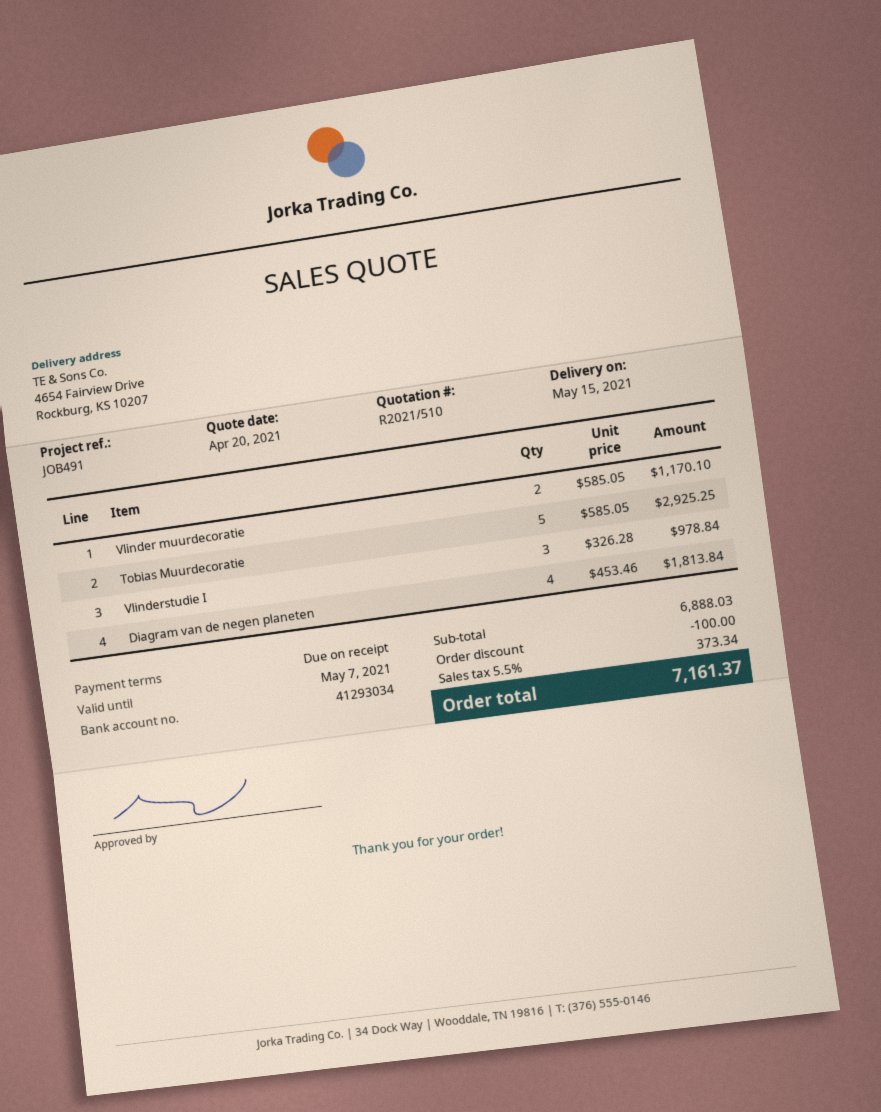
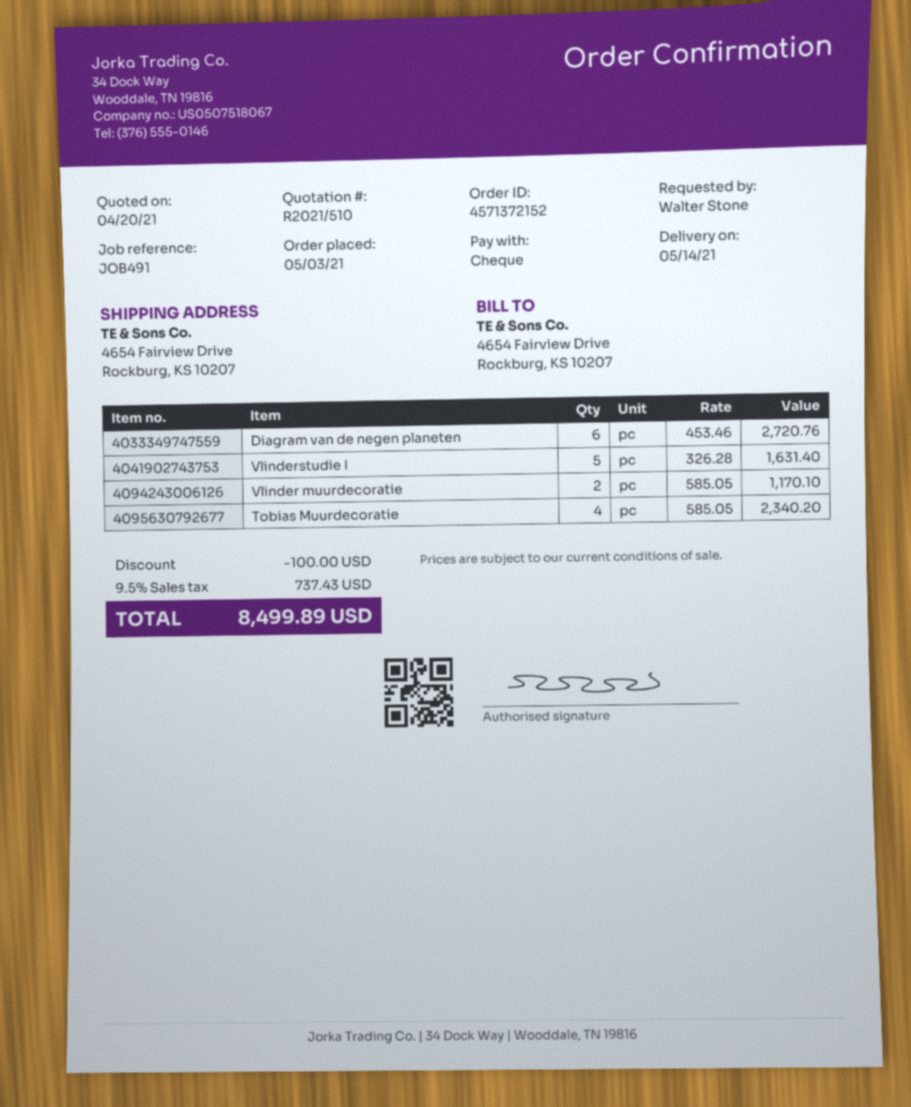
delivery date: 2021-05-15 -> 2021-05-14
Tobias Muurdecoratie: 5 x 585.05 = 2925.25 -> 4 x 585.05 = 2340.20
Vlinderstudie I: 3 x 326.28 = 978.84 -> 5 x 326.28 = 1631.40
Diagram van de negen planeten: 4 x 453.46 = 1813.84 -> 6 x 453.46 = 2720.76
tax: 5.5% = 373.34 -> 9.5% = 737.43
total: 7161.37 -> 8499.89

